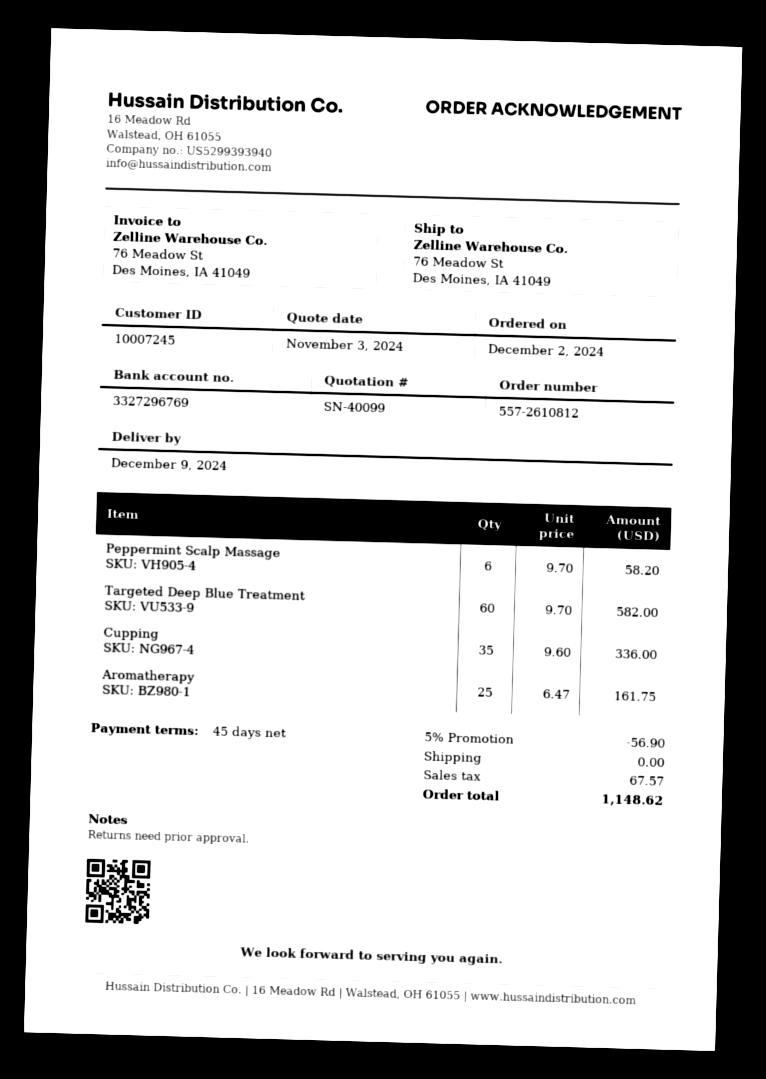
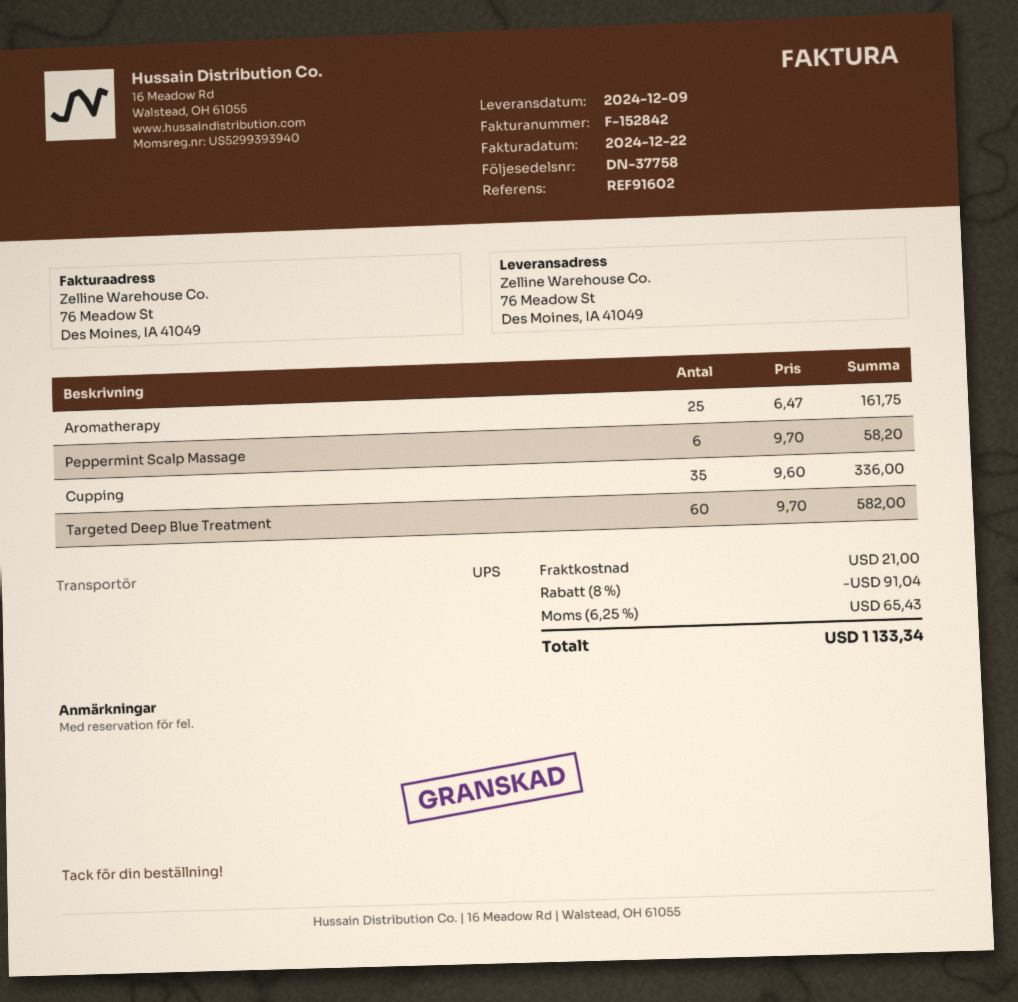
discount: 5% = 56.90 -> 8% = 91.04
shipping: 0.00 -> 21.00
tax: 67.57 -> 65.43
total: 1148.62 -> 1133.34

